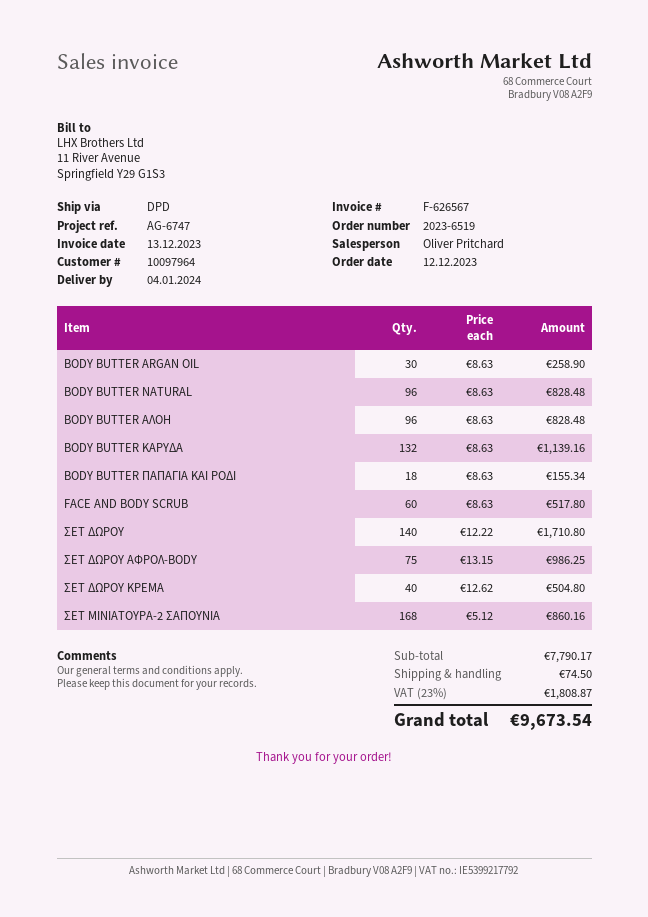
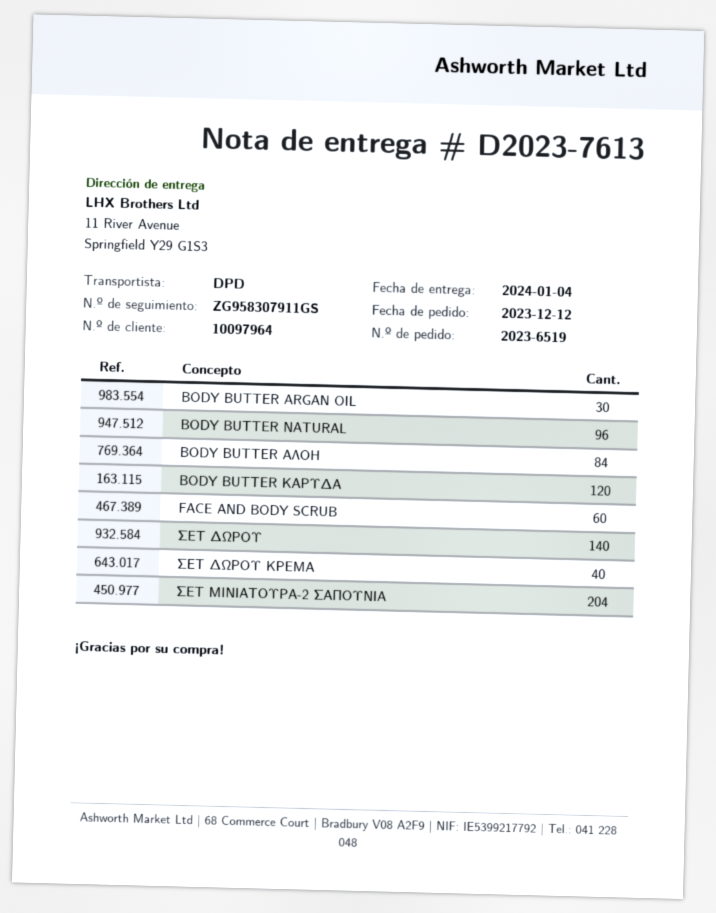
BODY BUTTER ΑΛΟΗ: 96 -> 84
BODY BUTTER ΚΑΡΥΔΑ: 132 -> 120
BODY BUTTER ΠΑΠΑΓΙΑ ΚΑΙ ΡΟΔΙ: 18 -> none
ΣΕΤ ΔΩΡΟΥ ΑΦΡΟΛ-BODY: 75 -> none
ΣΕΤ ΜΙΝΙΑΤΟΥΡΑ-2 ΣΑΠΟΥΝΙΑ: 168 -> 204

